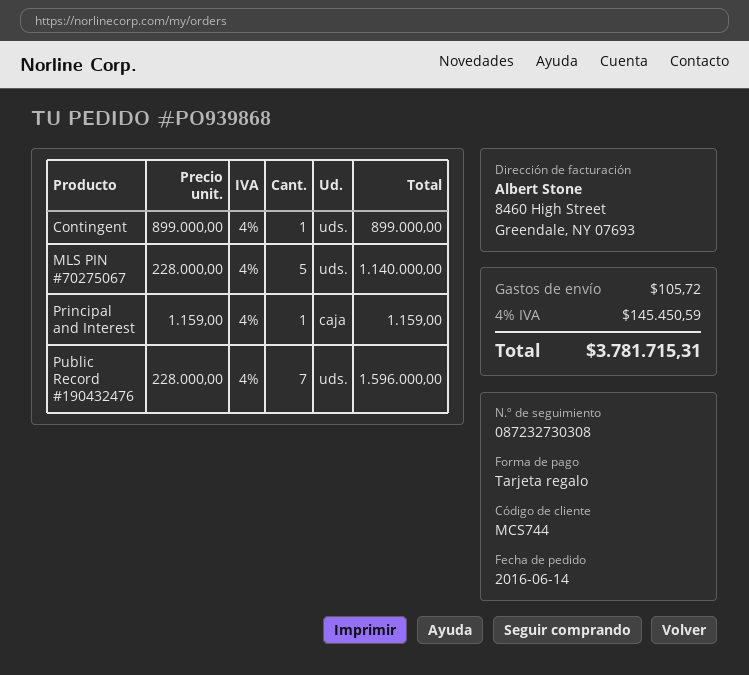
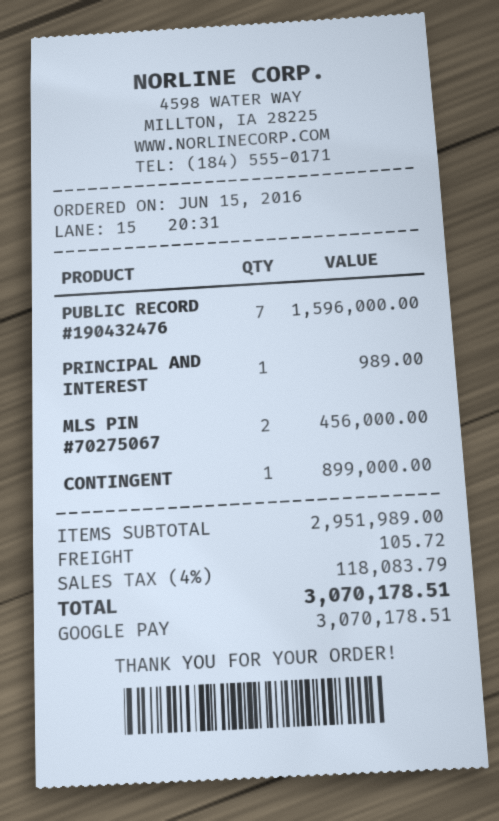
order date: 2016-06-14 -> 2016-06-15
payment method: gift card -> Google Pay
MLS PIN #70275067: 5 for 1140000.00 -> 2 for 456000.00
Principal and Interest: 1 for 1159.00 -> 1 for 989.00
tax: 4% = 145450.59 -> 4% = 118083.79
total: 3781715.31 -> 3070178.51

